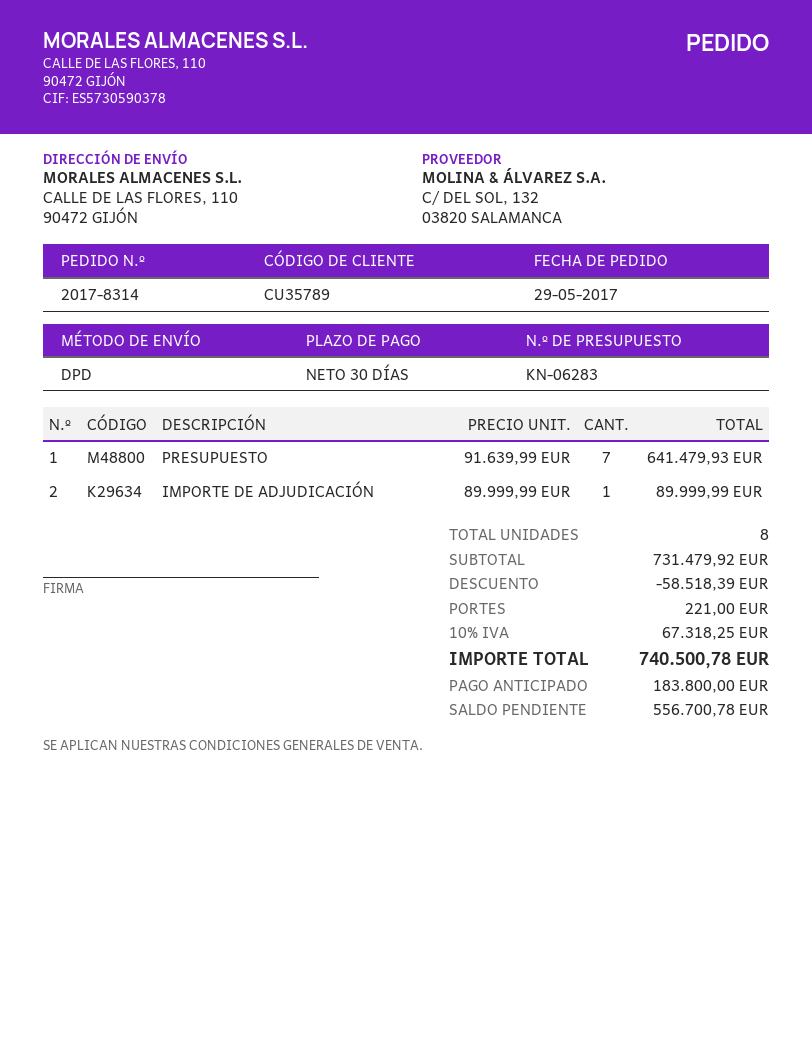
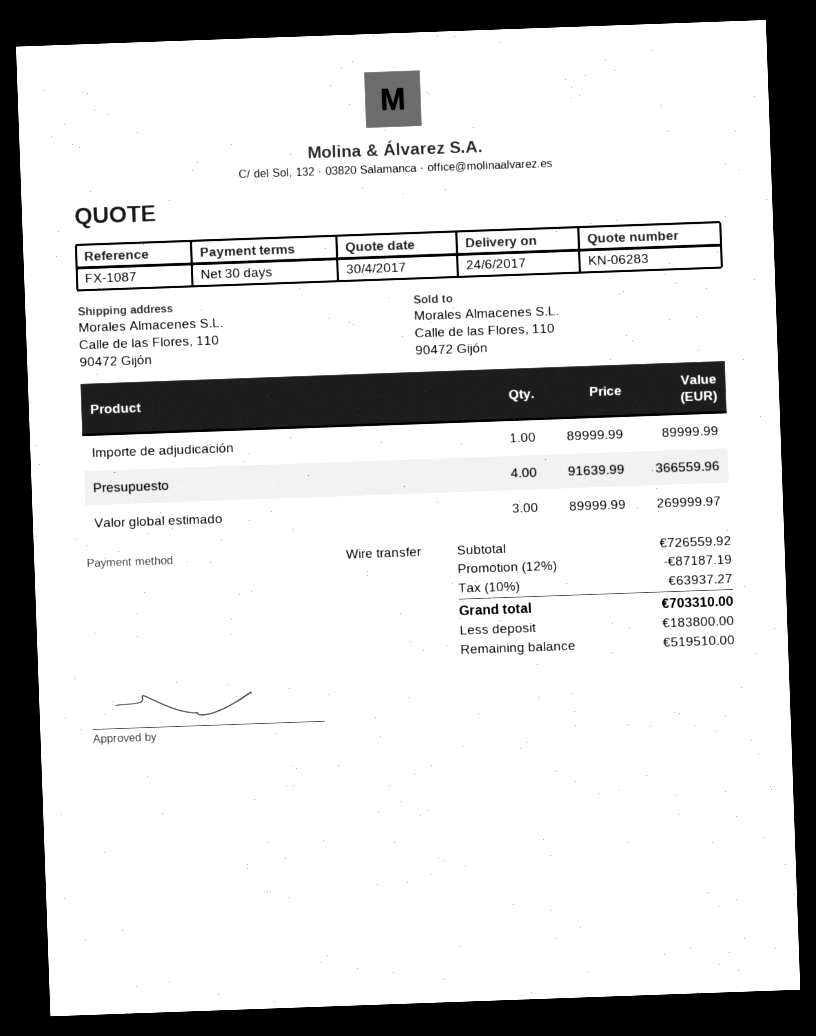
PRESUPUESTO: 7 x 91639.99 = 641479.93 -> 4 x 91639.99 = 366559.96
Valor global estimado: none -> 3 x 89999.99 = 269999.97
subtotal: 731479.92 -> 726559.92
discount: 58518.39 -> 87187.19
shipping: 221.00 -> none
tax: 10% = 67318.25 -> 10% = 63937.27
total: 740500.78 -> 703310.00
balance: 556700.78 -> 519510.00

